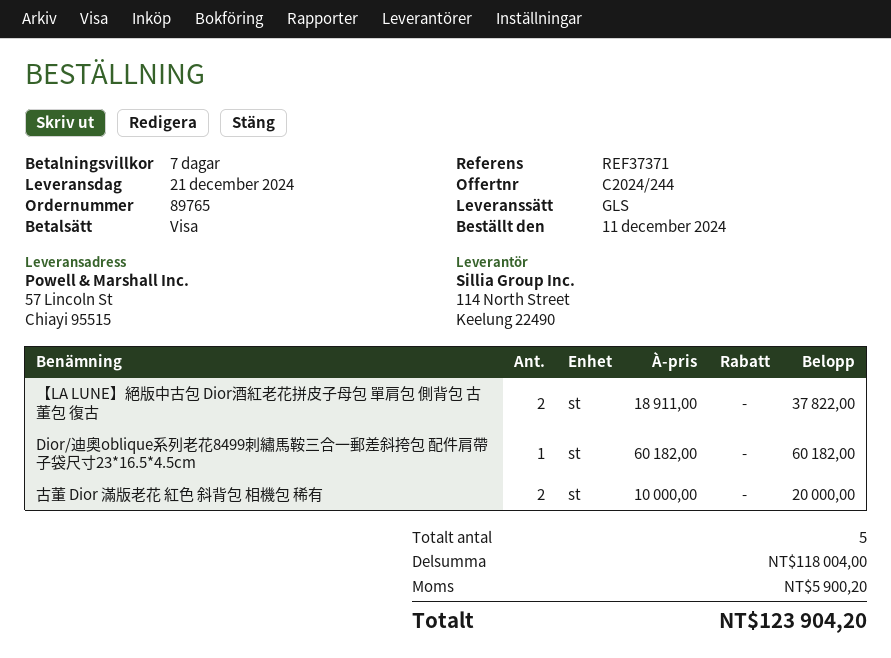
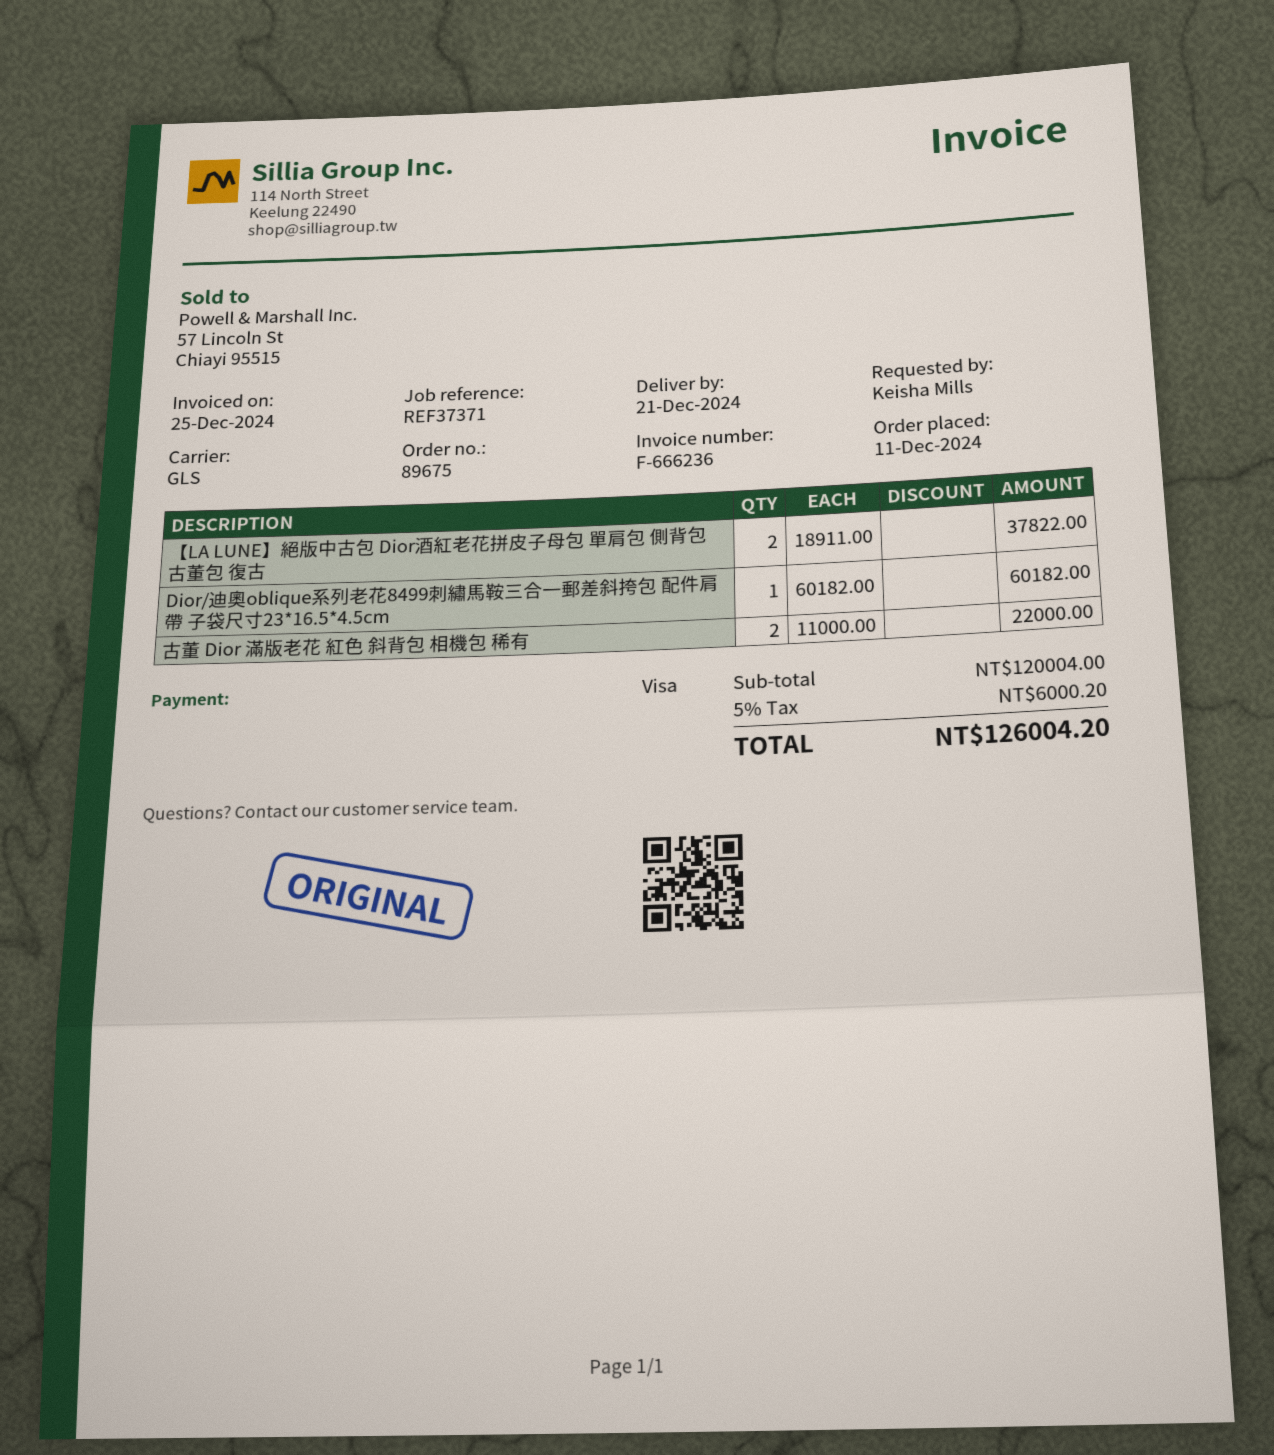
order number: 89765 -> 89675
古董 Dior 滿版老花 紅色 斜背包 相機包 稀有: 2 x 10000.00 = 20000.00 -> 2 x 11000.00 = 22000.00
subtotal: 118004.00 -> 120004.00
tax: 5900.20 -> 6000.20
total: 123904.20 -> 126004.20

